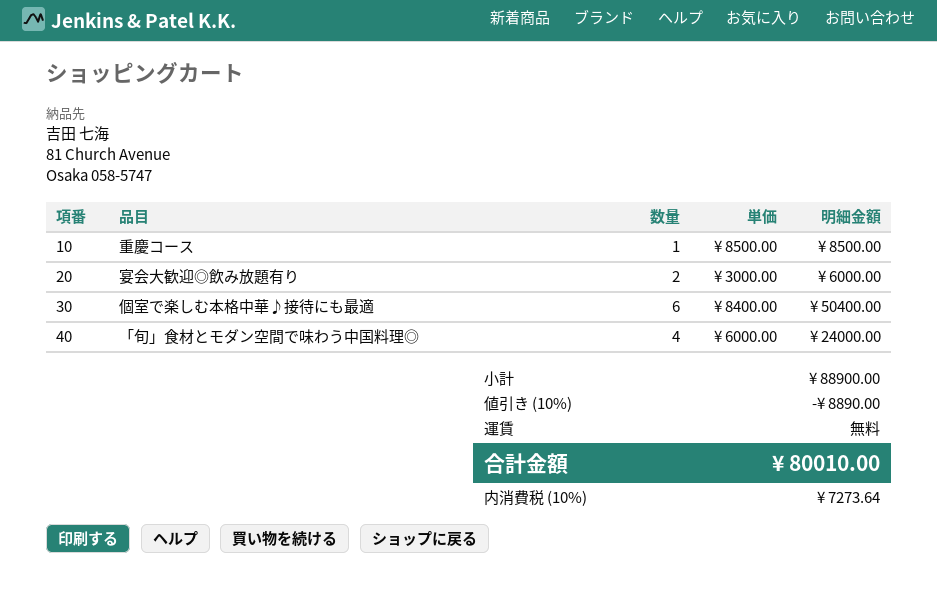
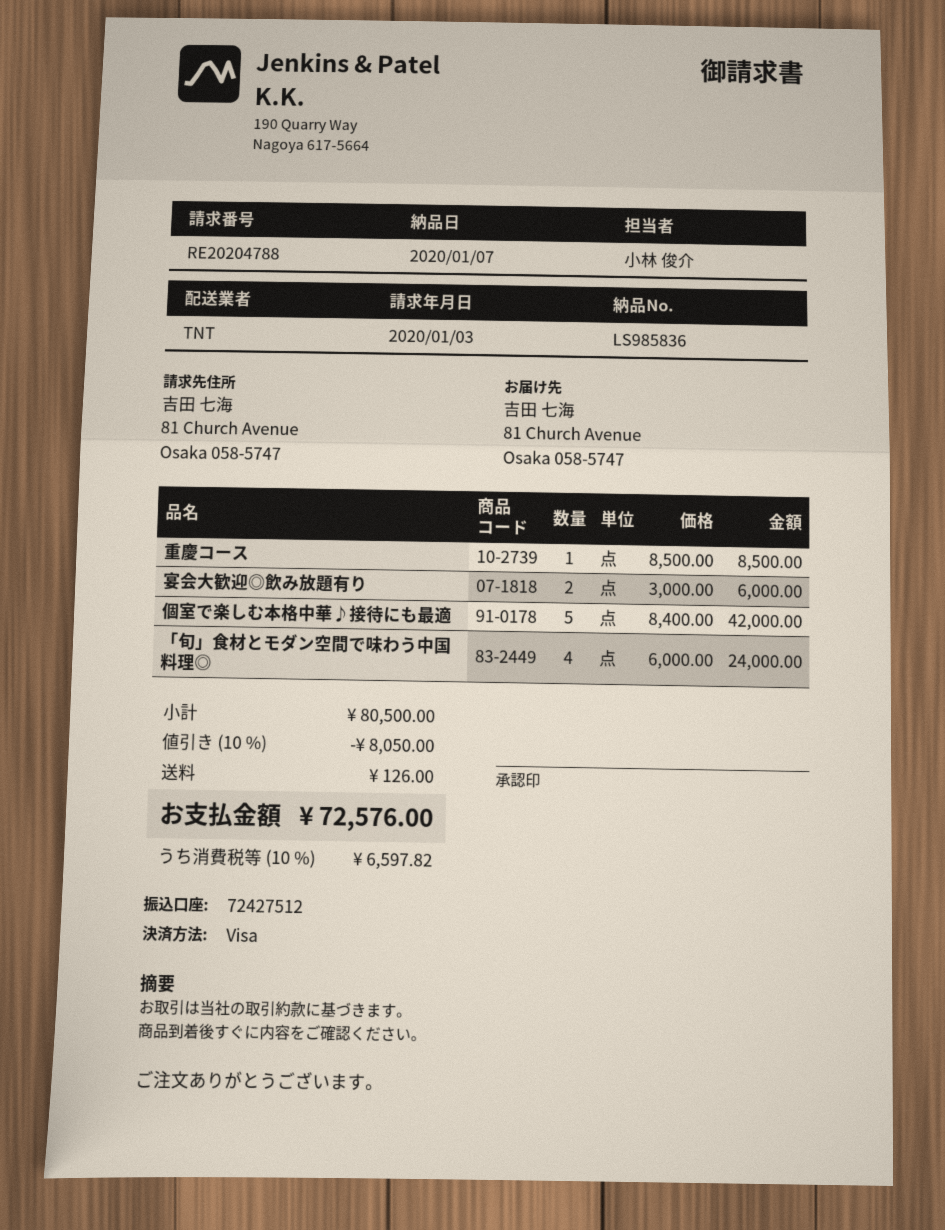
個室で楽しむ本格中華♪接待にも最適: 6 x 8400.00 = 50400.00 -> 5 x 8400.00 = 42000.00
subtotal: 88900.00 -> 80500.00
discount: 10% = 8890.00 -> 10% = 8050.00
shipping: 0.00 -> 126.00
tax: 10% = 7273.64 -> 10% = 6597.82
total: 80010.00 -> 72576.00

